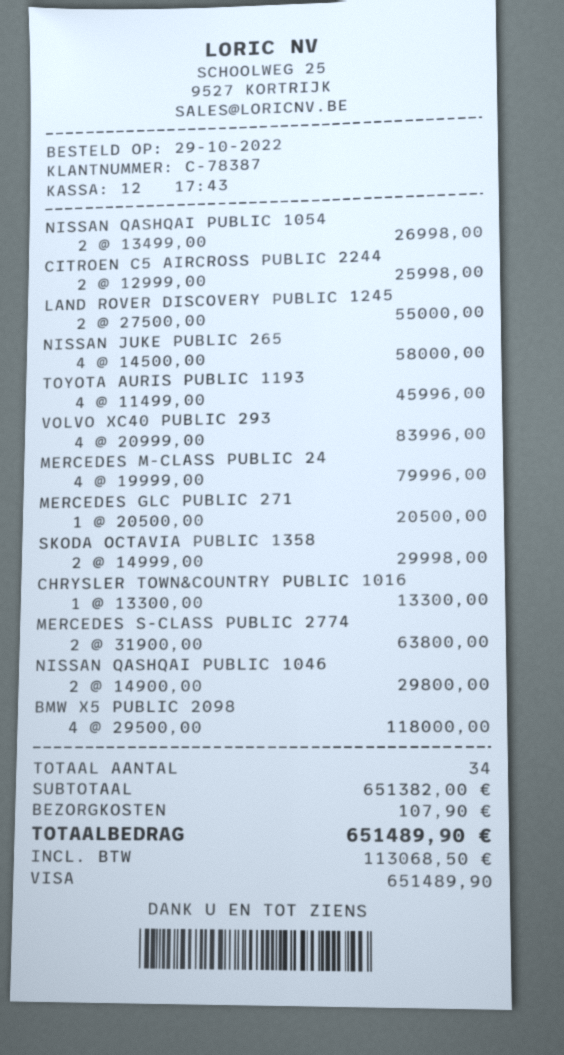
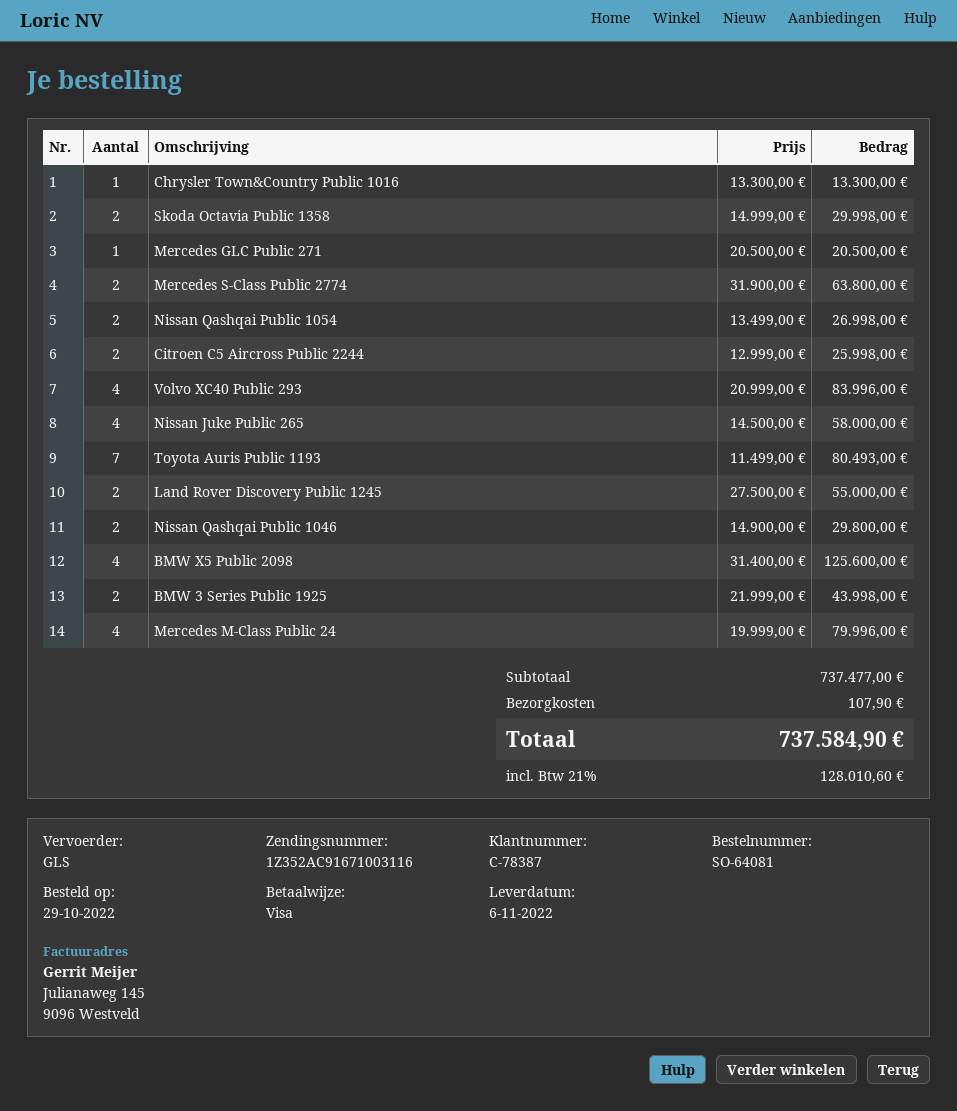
TOYOTA AURIS PUBLIC 1193: 4 x 11499.00 = 45996.00 -> 7 x 11499.00 = 80493.00
BMW X5 PUBLIC 2098: 4 x 29500.00 = 118000.00 -> 4 x 31400.00 = 125600.00
BMW 3 Series Public 1925: none -> 2 x 21999.00 = 43998.00
subtotal: 651382.00 -> 737477.00
tax: 113068.50 -> 128010.60
total: 651489.90 -> 737584.90

